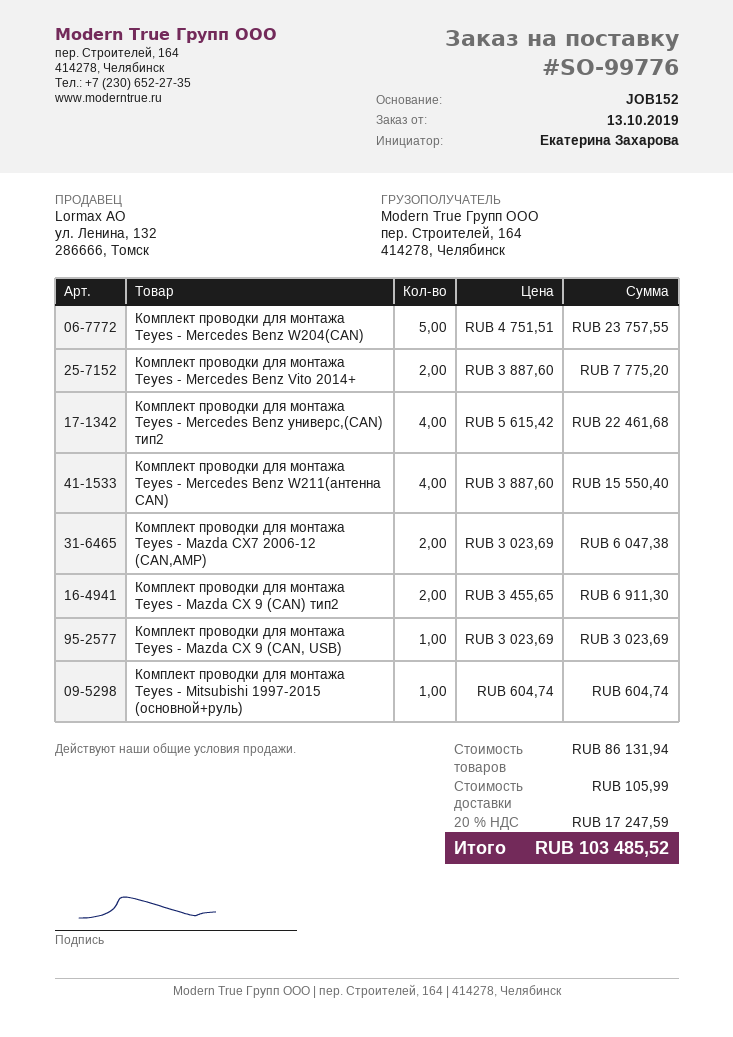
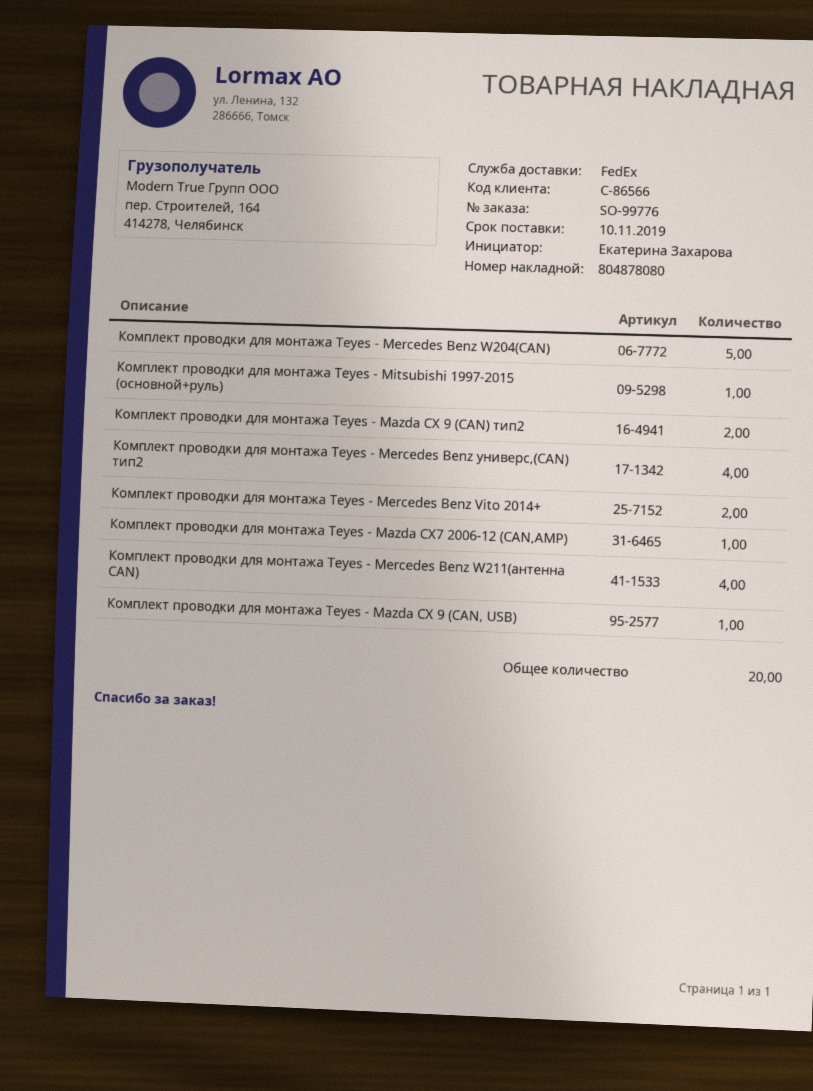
Комплект проводки для монтажа Teyes - Mazda CX7 2006-12 (CAN,AMP): 2 -> 1

